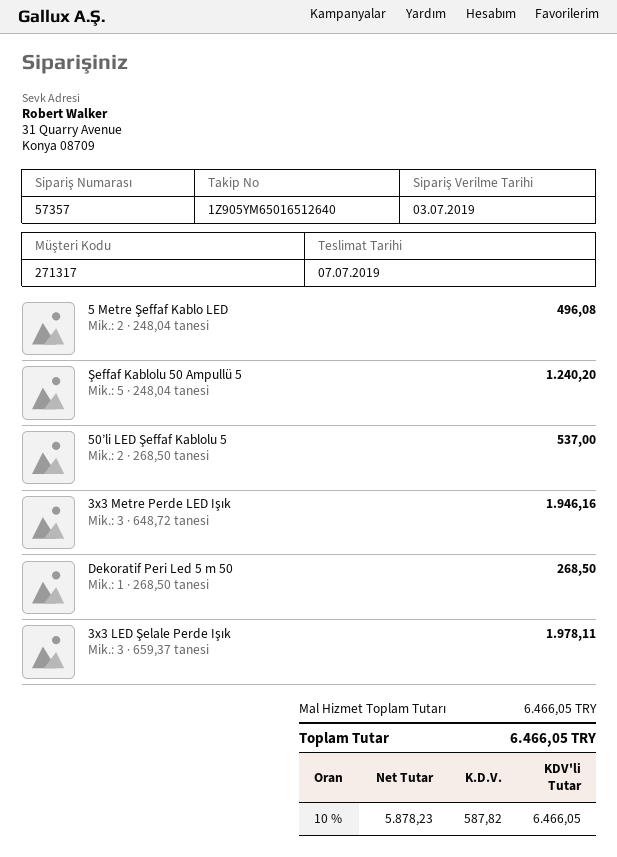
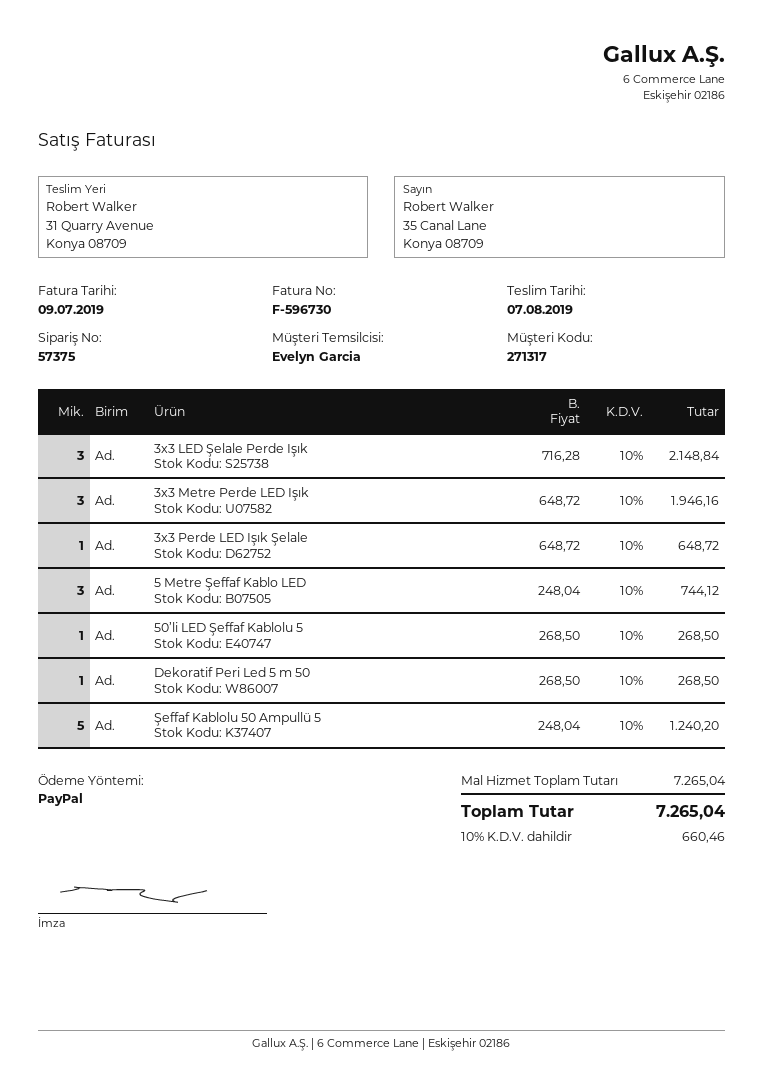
order number: 57357 -> 57375
delivery date: 2019-07-07 -> 2019-08-07
5 Metre Şeffaf Kablo LED: 2 x 248.04 = 496.08 -> 3 x 248.04 = 744.12
50’li LED Şeffaf Kablolu 5: 2 x 268.50 = 537.00 -> 1 x 268.50 = 268.50
3x3 LED Şelale Perde Işık: 3 x 659.37 = 1978.11 -> 3 x 716.28 = 2148.84
3x3 Perde LED Işık Şelale: none -> 1 x 648.72 = 648.72
subtotal: 6466.05 -> 7265.04
tax: 10% = 587.82 -> 10% = 660.46
total: 6466.05 -> 7265.04

